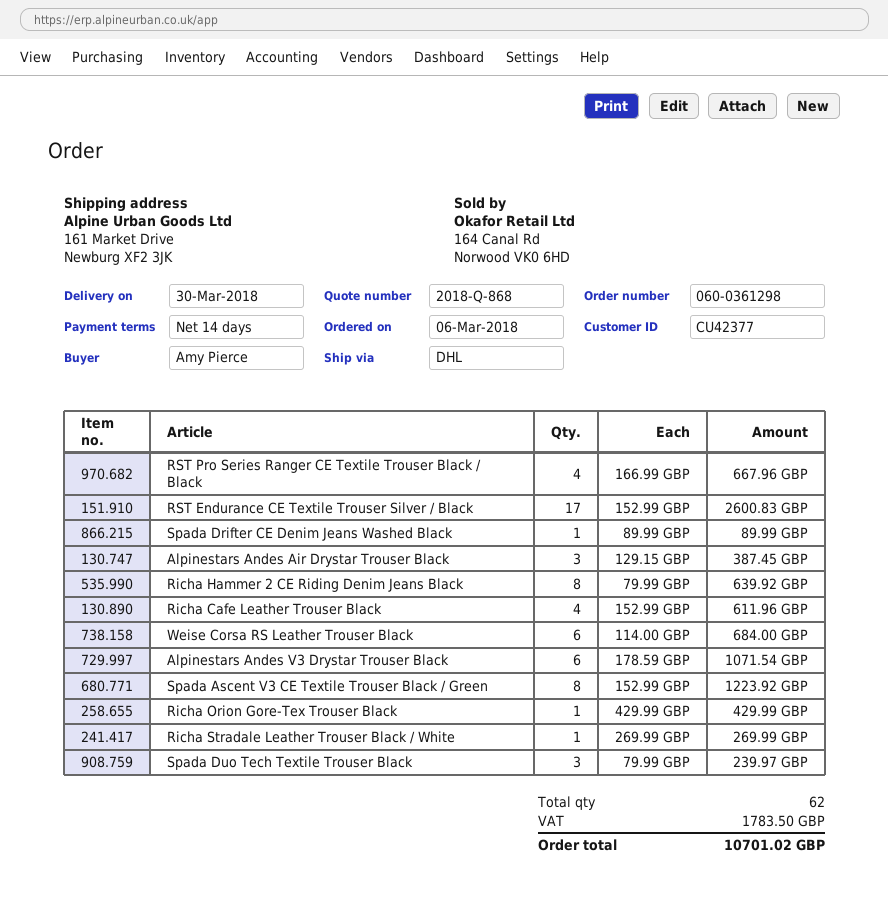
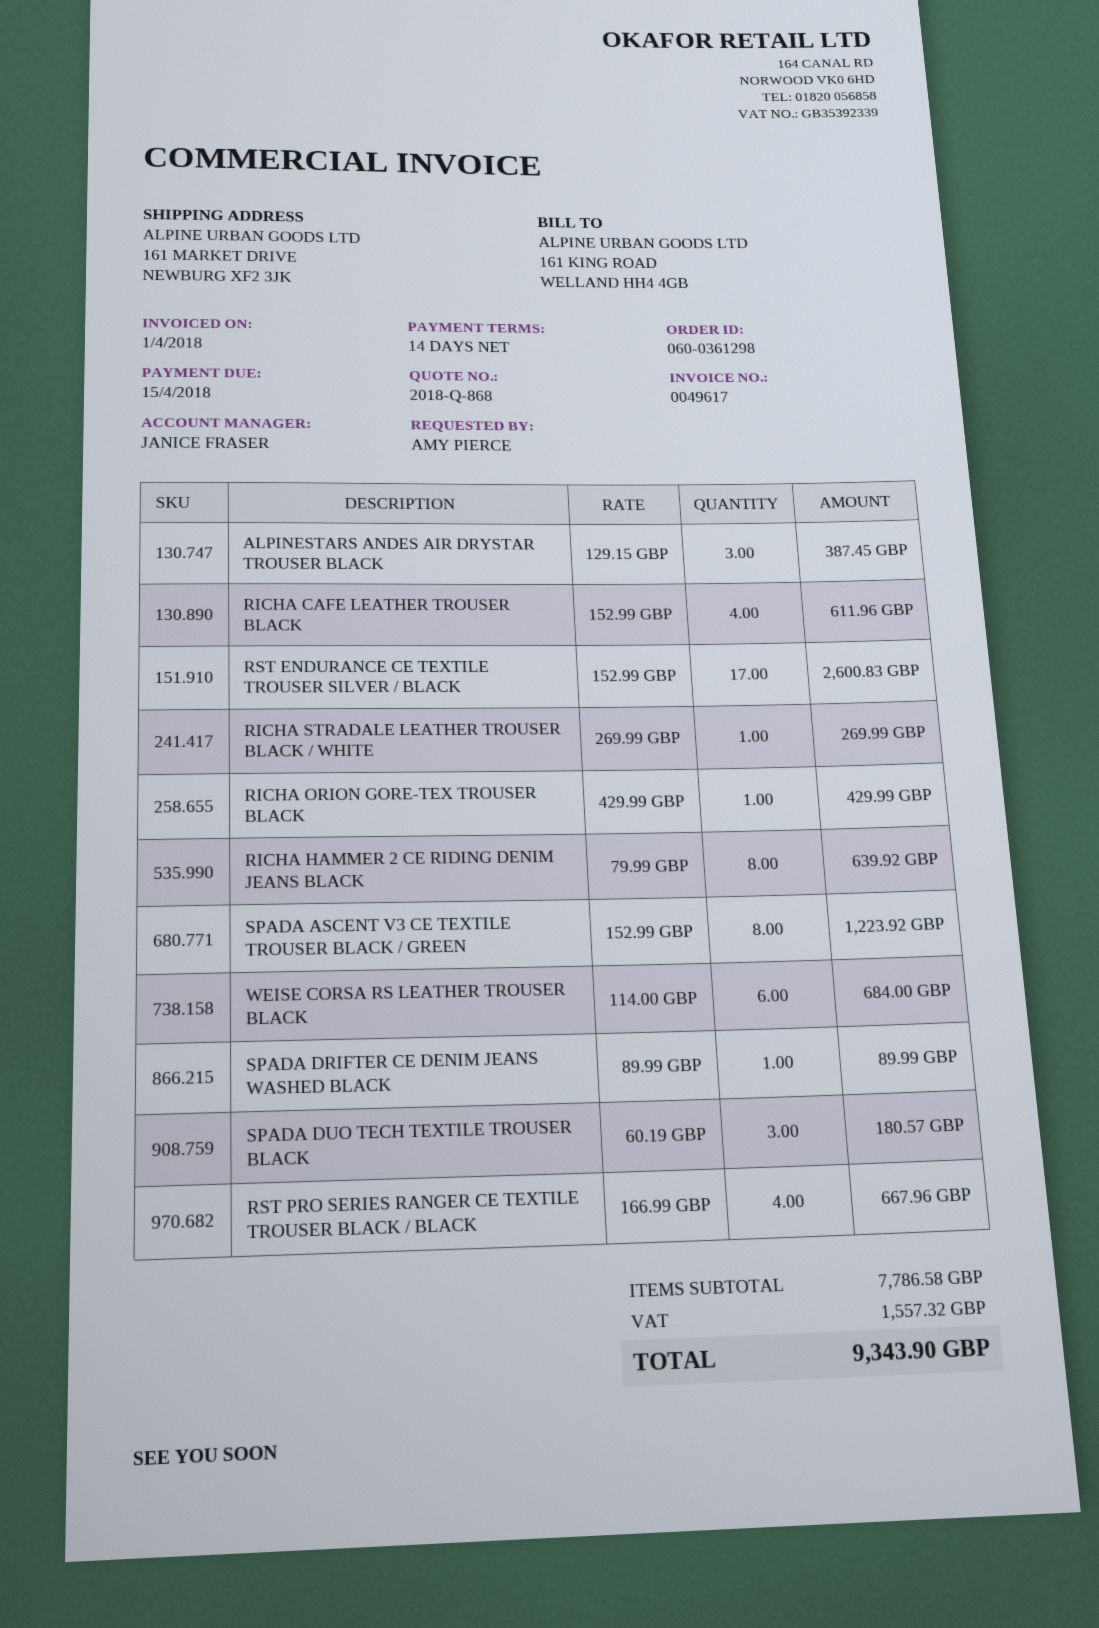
Alpinestars Andes V3 Drystar Trouser Black: 6 x 178.59 = 1071.54 -> none
Spada Duo Tech Textile Trouser Black: 3 x 79.99 = 239.97 -> 3 x 60.19 = 180.57
tax: 1783.50 -> 1557.32
total: 10701.02 -> 9343.90

